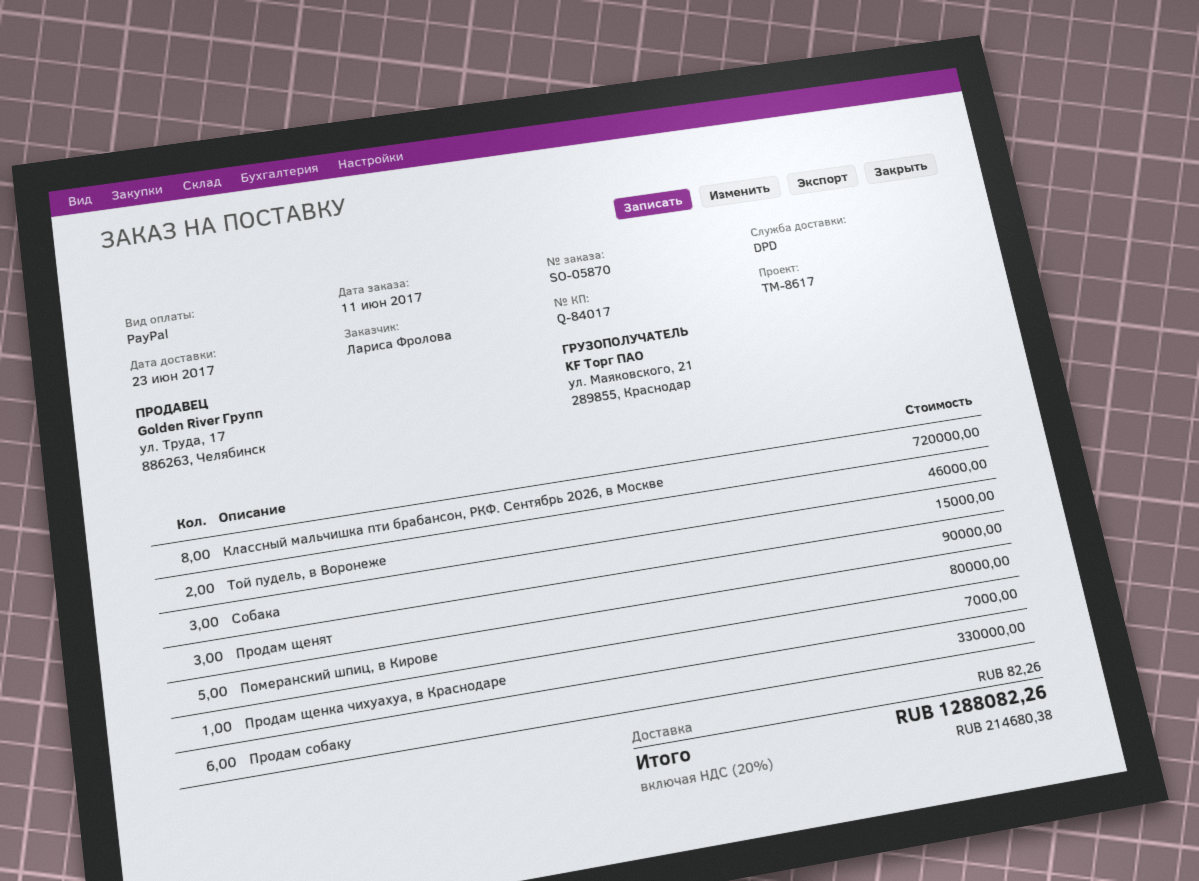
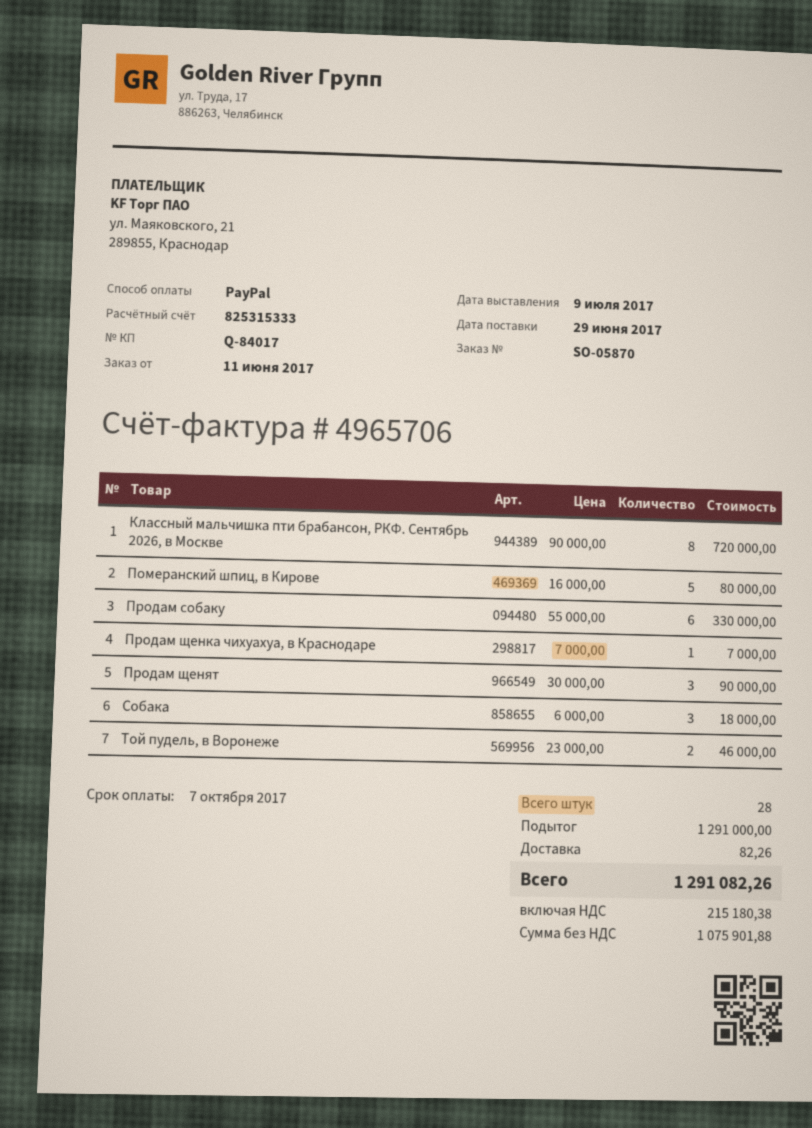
delivery date: 2017-06-23 -> 2017-06-29
Собака: 3 for 15000.00 -> 3 for 18000.00
tax: 214680.38 -> 215180.38
total: 1288082.26 -> 1291082.26

